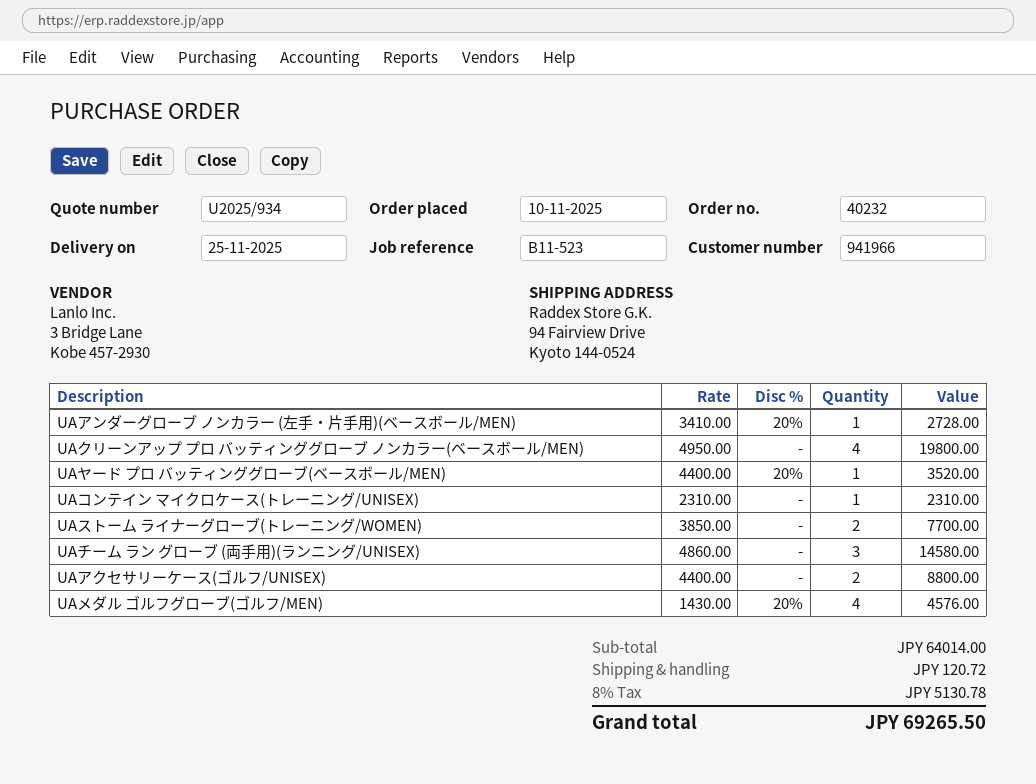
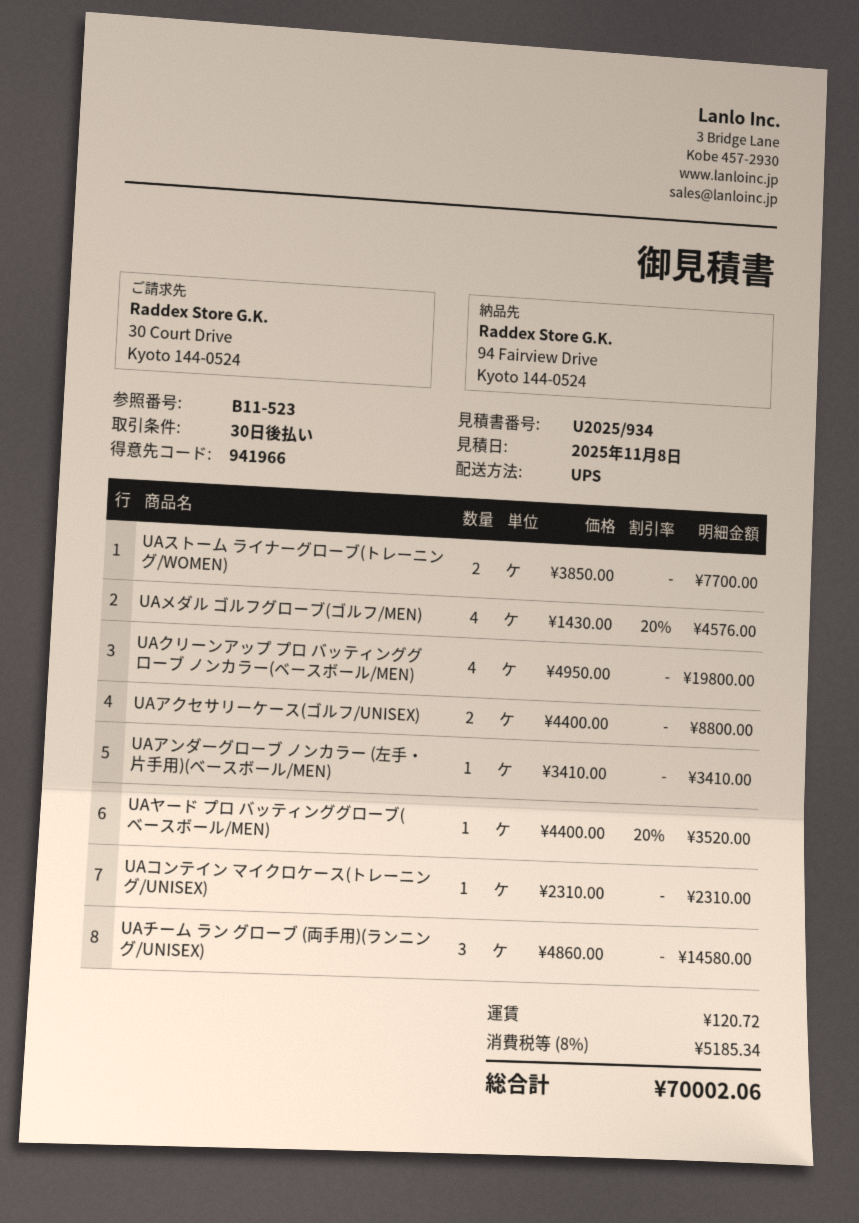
UAアンダーグローブ ノンカラー (左手・片手用)(ベースボール/MEN): 1 x 3410.00 - 20% = 2728.00 -> 1 x 3410.00 = 3410.00
tax: 8% = 5130.78 -> 8% = 5185.34
total: 69265.50 -> 70002.06

